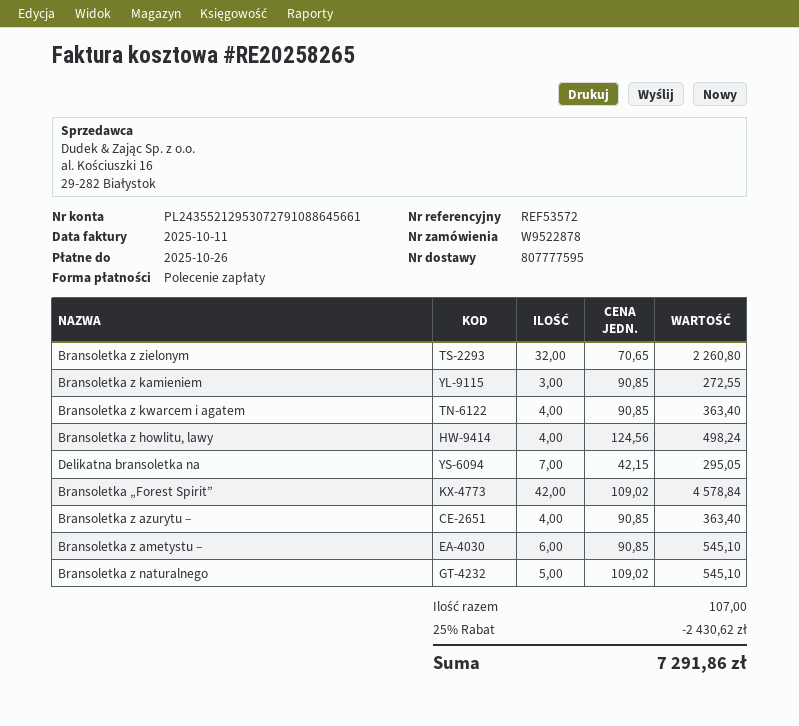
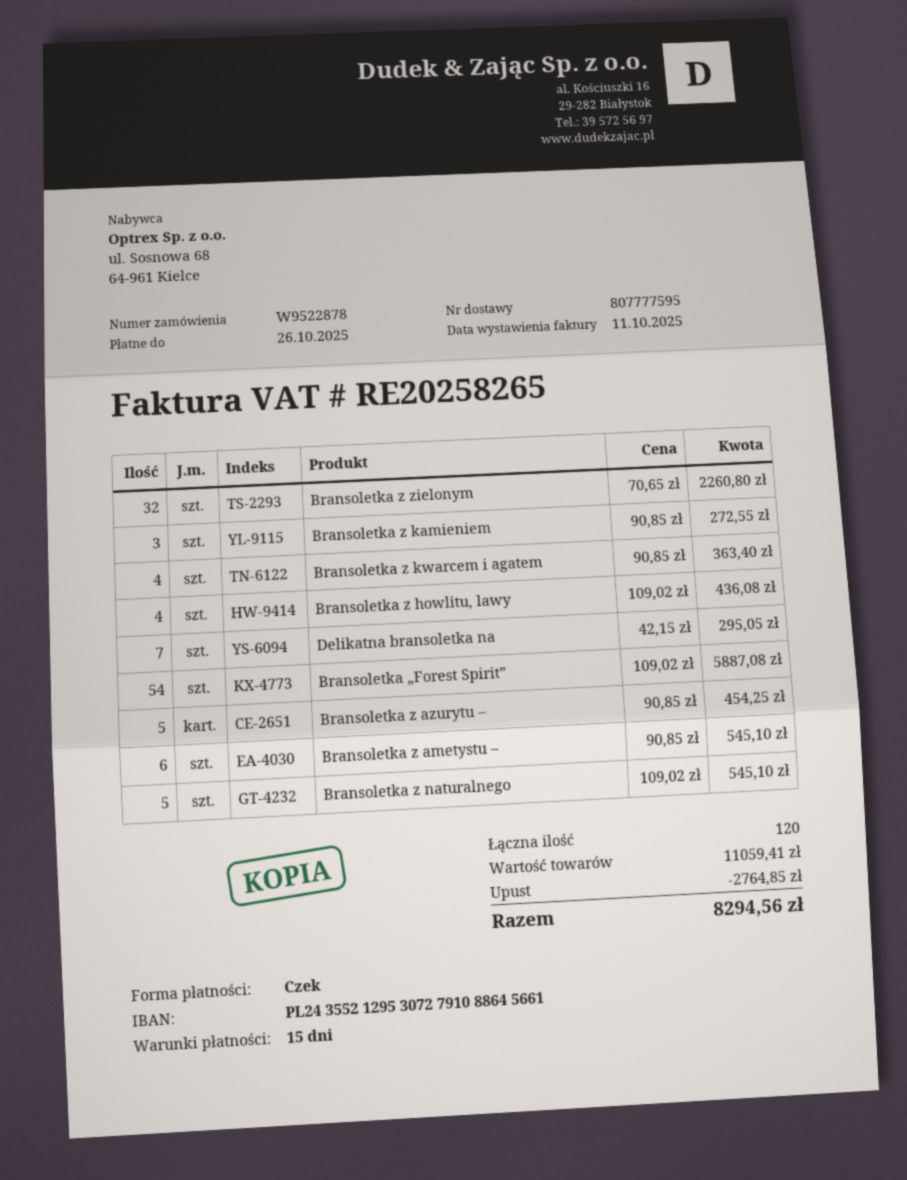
payment method: direct debit -> cheque
Bransoletka z howlitu, lawy: 4 x 124.56 = 498.24 -> 4 x 109.02 = 436.08
Bransoletka „Forest Spirit”: 42 x 109.02 = 4578.84 -> 54 x 109.02 = 5887.08
Bransoletka z azurytu –: 4 x 90.85 = 363.40 -> 5 x 90.85 = 454.25
total quantity: 107 -> 120
discount: 2430.62 -> 2764.85
total: 7291.86 -> 8294.56

